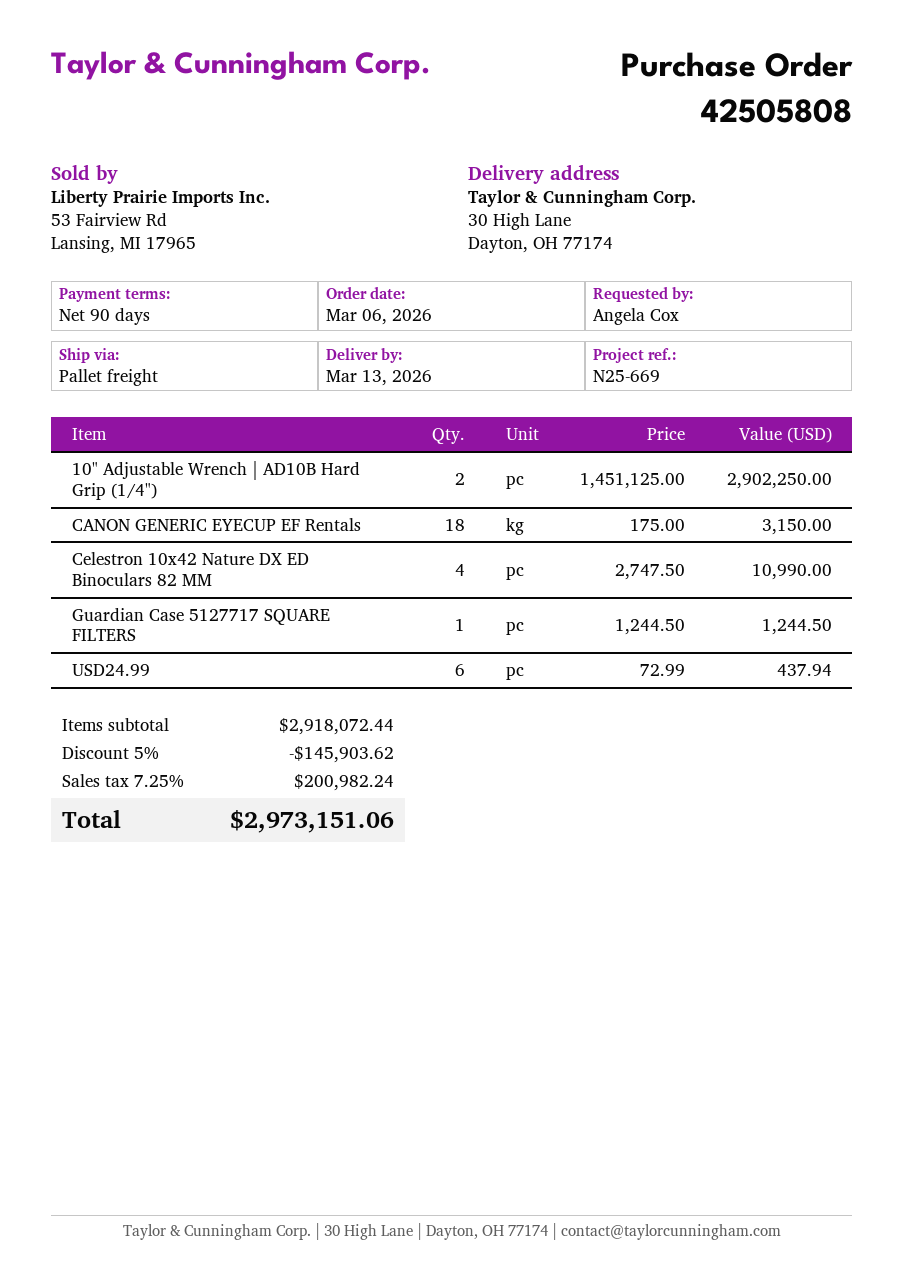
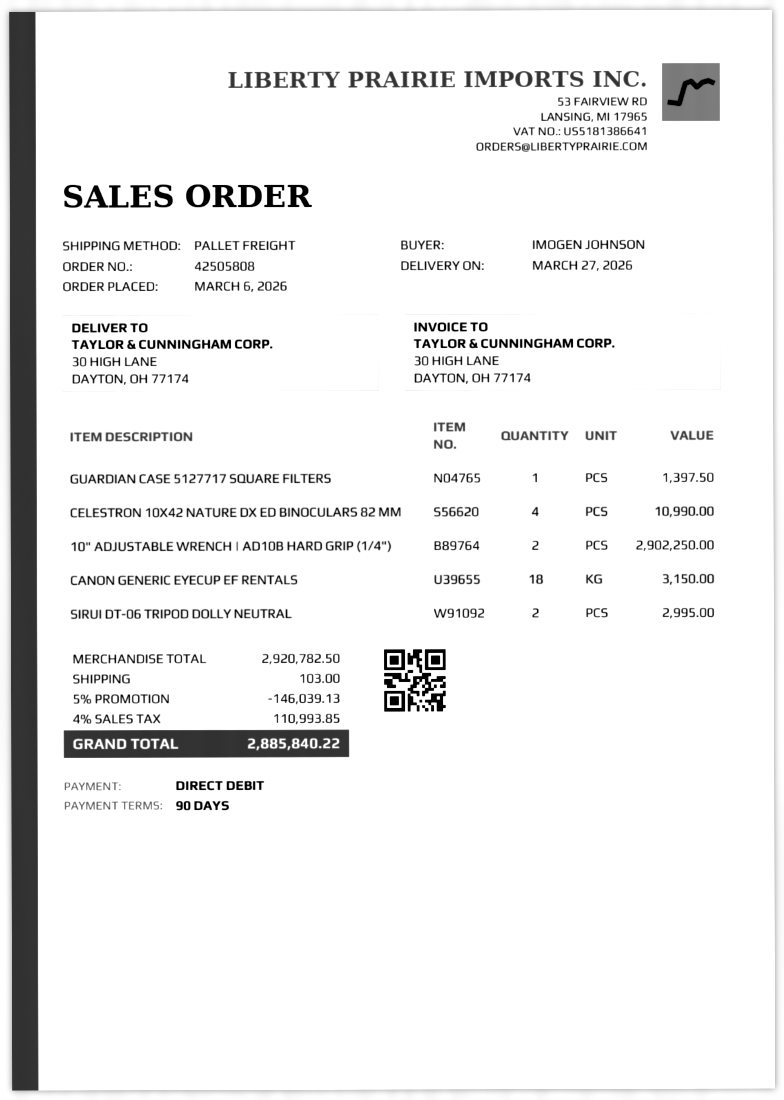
delivery date: 2026-03-13 -> 2026-03-27
ordered by: Angela Cox -> IMOGEN JOHNSON
Guardian Case 5127717 SQUARE FILTERS: 1 for 1244.50 -> 1 for 1397.50
USD24.99: 6 for 437.94 -> none
SIRUI DT-06 TRIPOD DOLLY NEUTRAL: none -> 2 for 2995.00
subtotal: 2918072.44 -> 2920782.50
discount: 5% = 145903.62 -> 5% = 146039.13
shipping: none -> 103.00
tax: 7.25% = 200982.24 -> 4% = 110993.85
total: 2973151.06 -> 2885840.22

